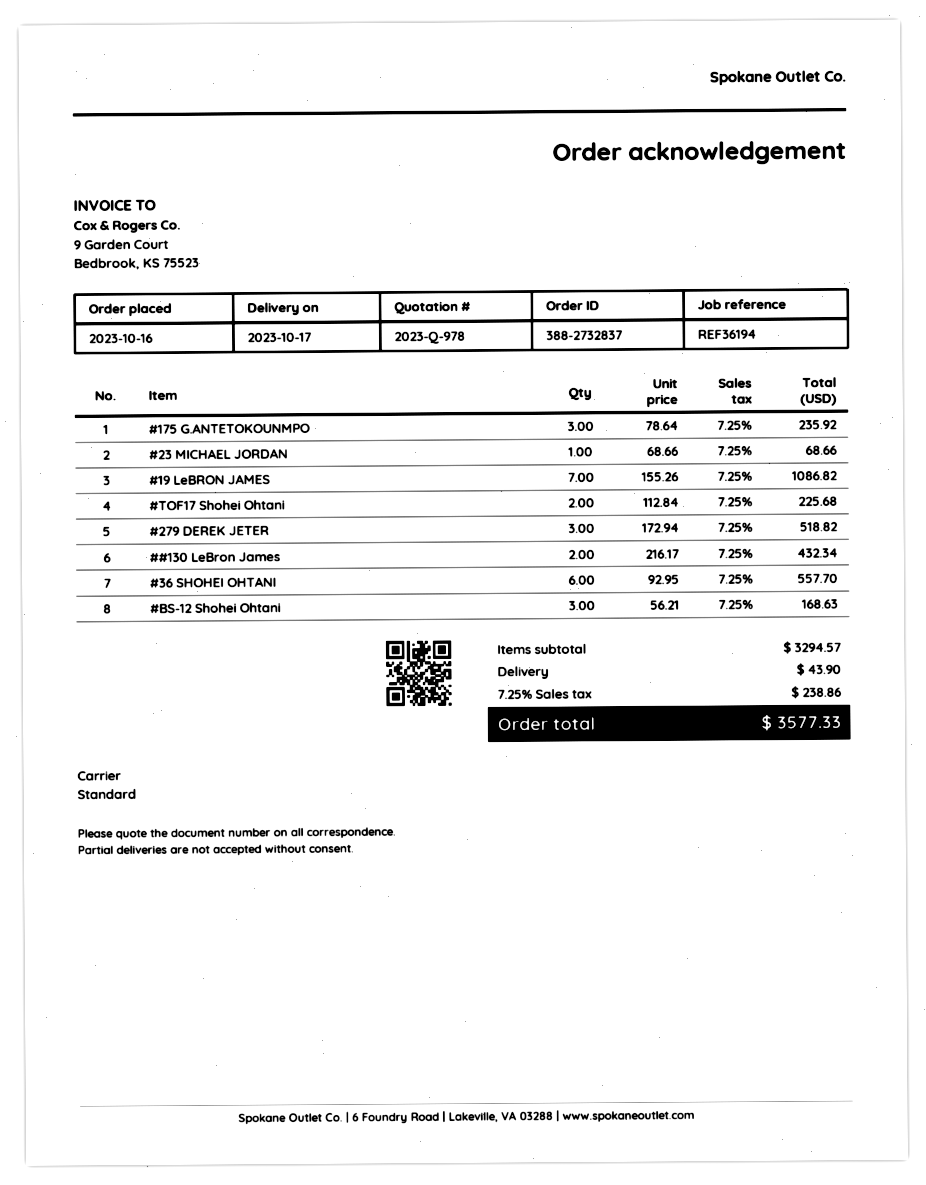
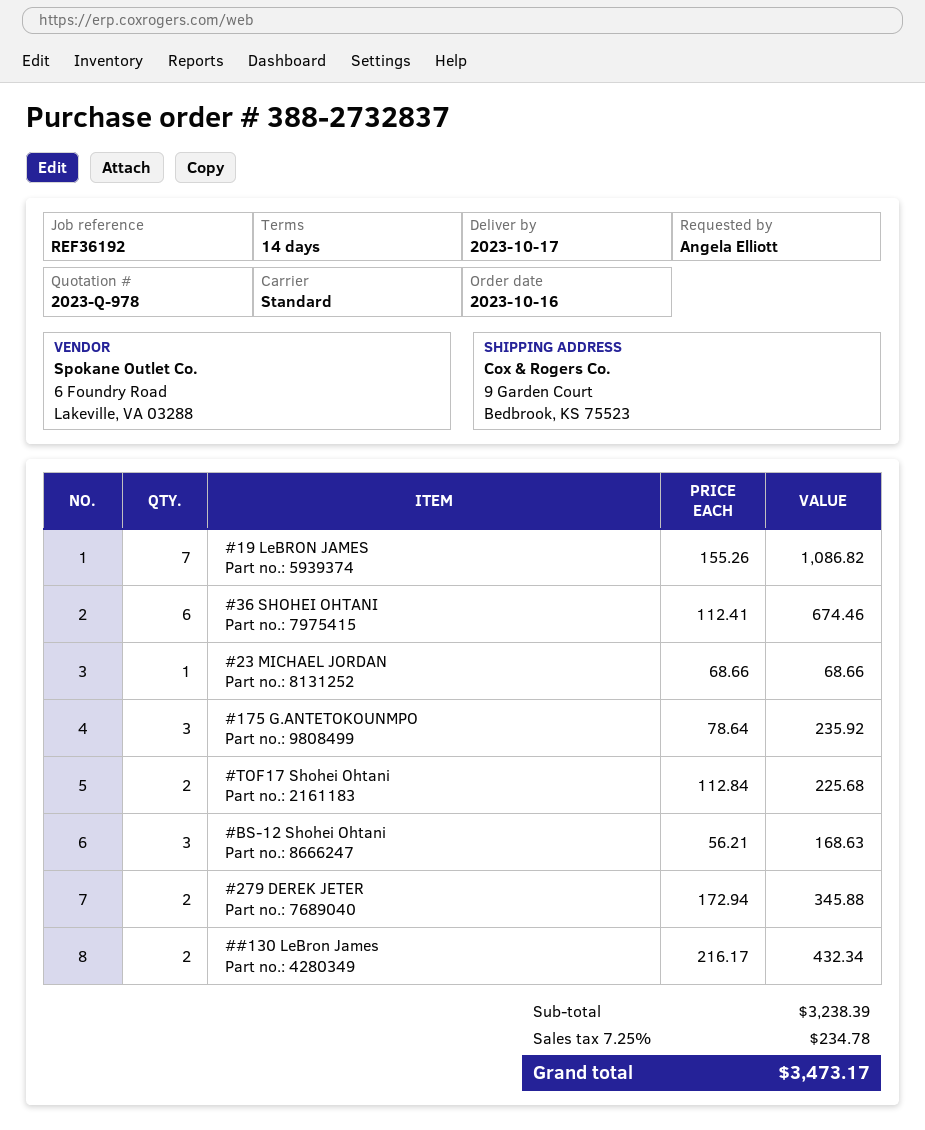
reference: REF36194 -> REF36192
#279 DEREK JETER: 3 x 172.94 = 518.82 -> 2 x 172.94 = 345.88
#36 SHOHEI OHTANI: 6 x 92.95 = 557.70 -> 6 x 112.41 = 674.46
subtotal: 3294.57 -> 3238.39
shipping: 43.90 -> none
tax: 7.25% = 238.86 -> 7.25% = 234.78
total: 3577.33 -> 3473.17

